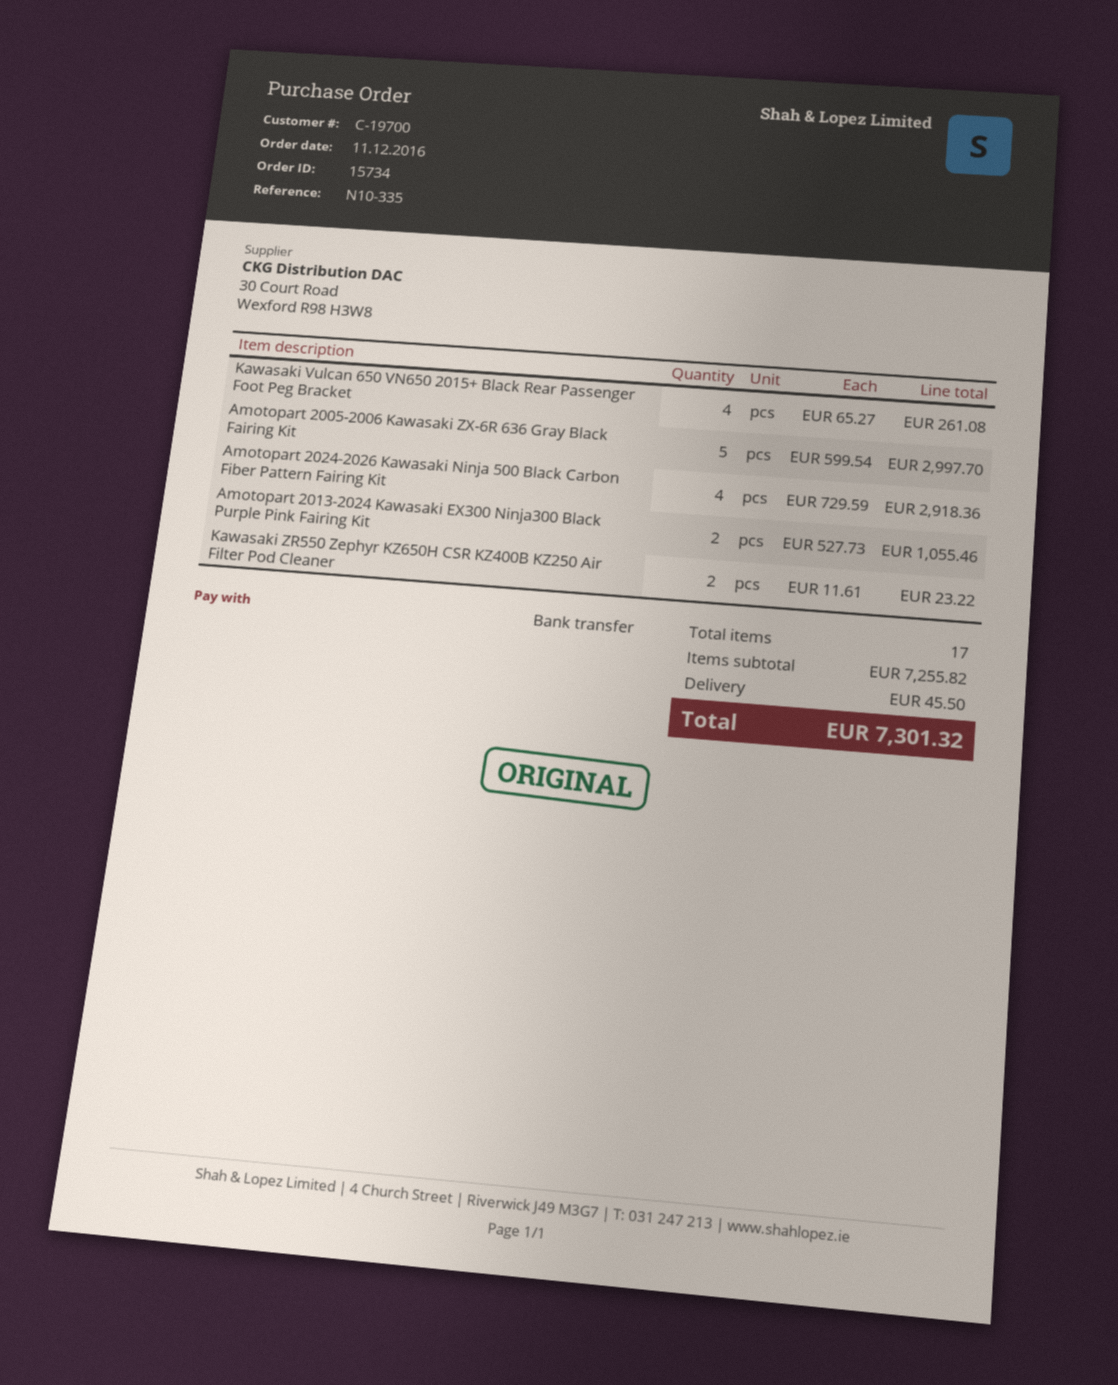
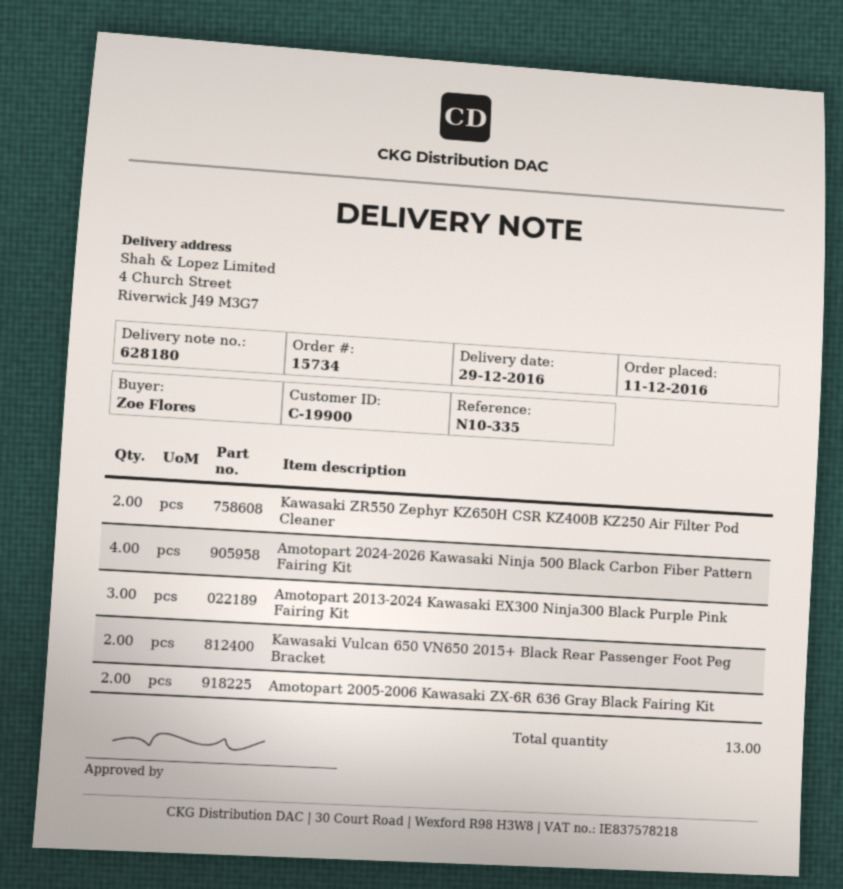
customer number: C-19700 -> C-19900
Kawasaki Vulcan 650 VN650 2015+ Black Rear Passenger Foot Peg Bracket: 4 -> 2
Amotopart 2005-2006 Kawasaki ZX-6R 636 Gray Black Fairing Kit: 5 -> 2
Amotopart 2013-2024 Kawasaki EX300 Ninja300 Black Purple Pink Fairing Kit: 2 -> 3
total quantity: 17 -> 13

